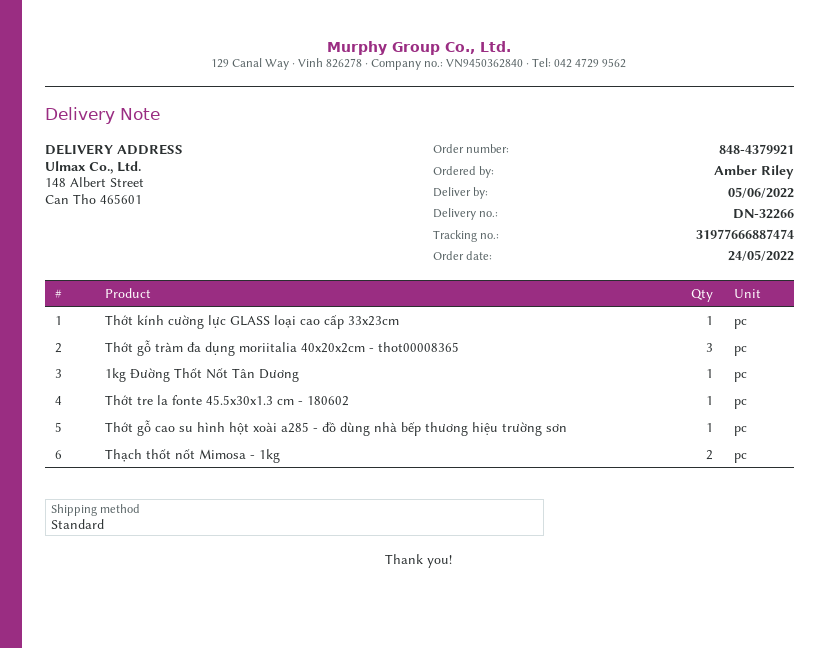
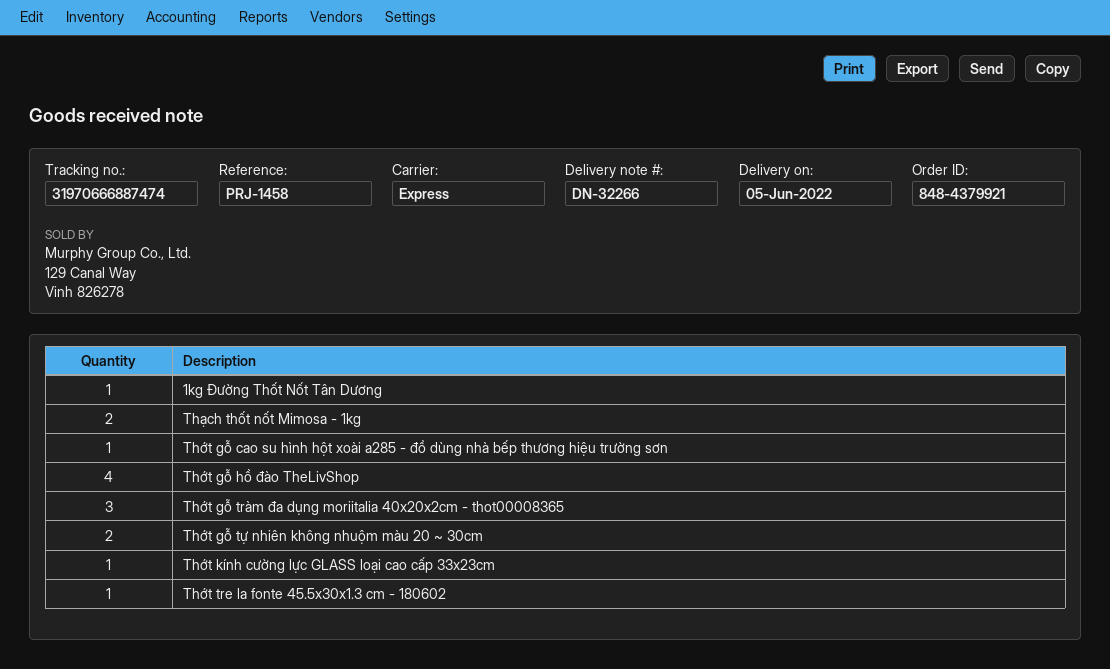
shipping method: standard -> express
tracking number: 31977666887474 -> 31970666887474
Thớt gỗ hồ đào TheLivShop: none -> 4
Thớt gỗ tự nhiên không nhuộm màu 20 ~ 30cm: none -> 2

